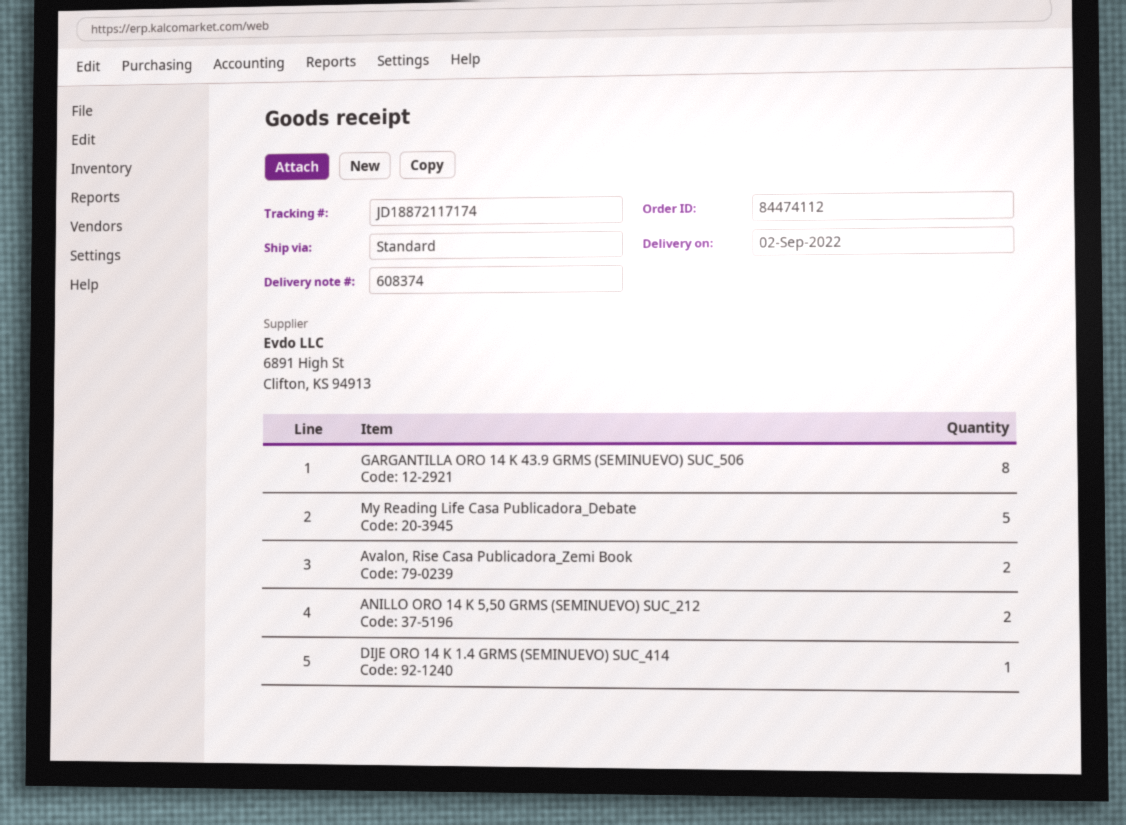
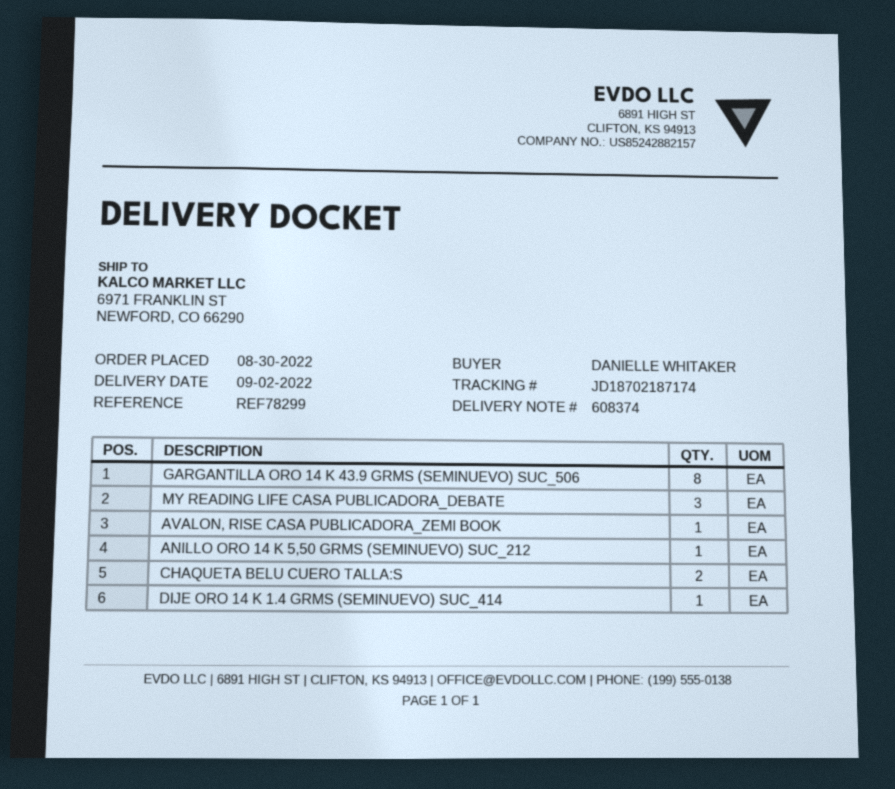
tracking number: JD18872117174 -> JD18702187174
My Reading Life Casa Publicadora_Debate: 5 -> 3
Avalon, Rise Casa Publicadora_Zemi Book: 2 -> 1
ANILLO ORO 14 K 5,50 GRMS (SEMINUEVO) SUC_212: 2 -> 1
CHAQUETA BELU CUERO TALLA:S: none -> 2

